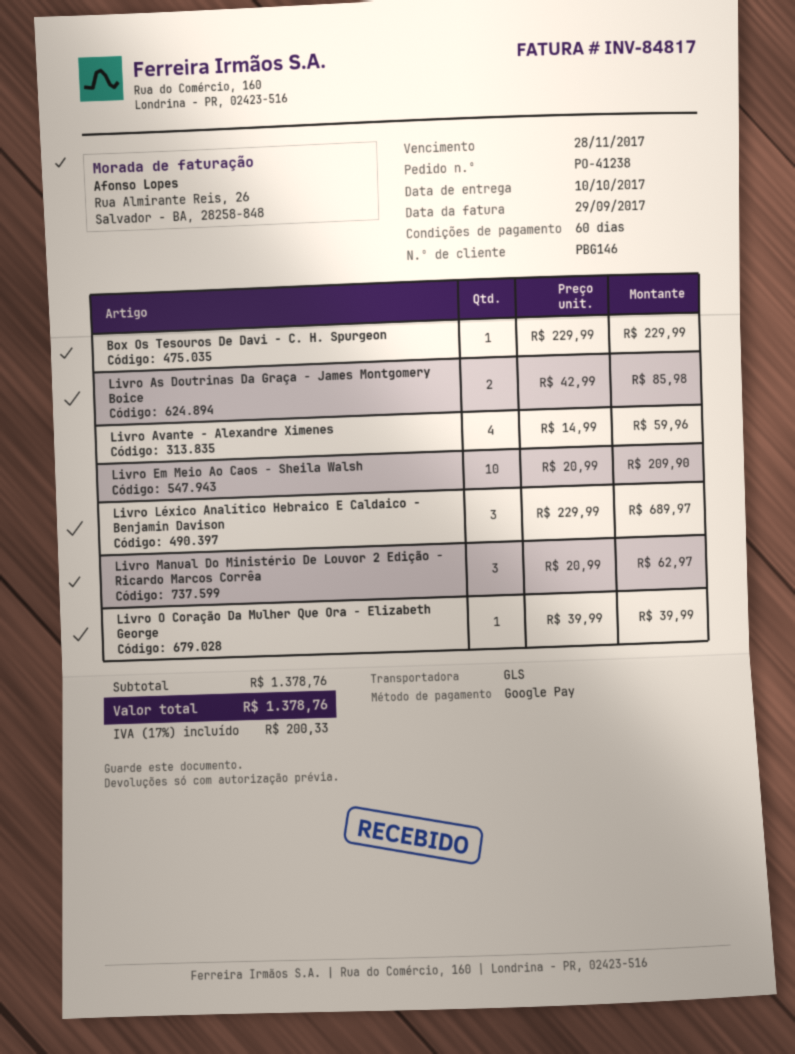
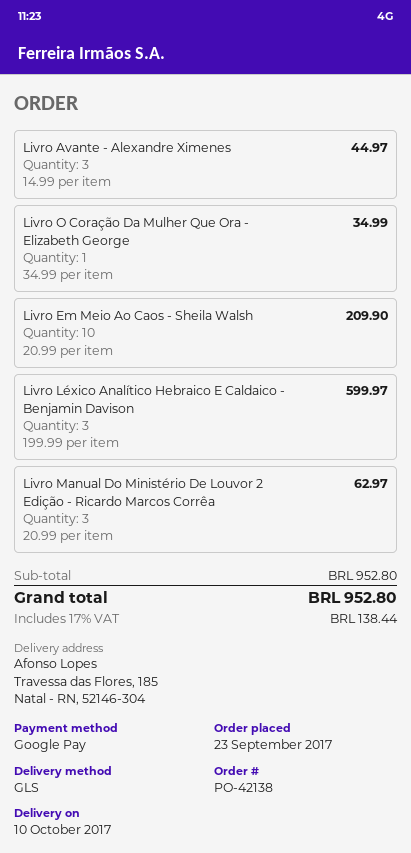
order number: PO-41238 -> PO-42138
Box Os Tesouros De Davi - C. H. Spurgeon: 1 x 229.99 = 229.99 -> none
Livro As Doutrinas Da Graça - James Montgomery Boice: 2 x 42.99 = 85.98 -> none
Livro Avante - Alexandre Ximenes: 4 x 14.99 = 59.96 -> 3 x 14.99 = 44.97
Livro Léxico Analítico Hebraico E Caldaico - Benjamin Davison: 3 x 229.99 = 689.97 -> 3 x 199.99 = 599.97
Livro O Coração Da Mulher Que Ora - Elizabeth George: 1 x 39.99 = 39.99 -> 1 x 34.99 = 34.99
subtotal: 1378.76 -> 952.80
tax: 17% = 200.33 -> 17% = 138.44
total: 1378.76 -> 952.80

